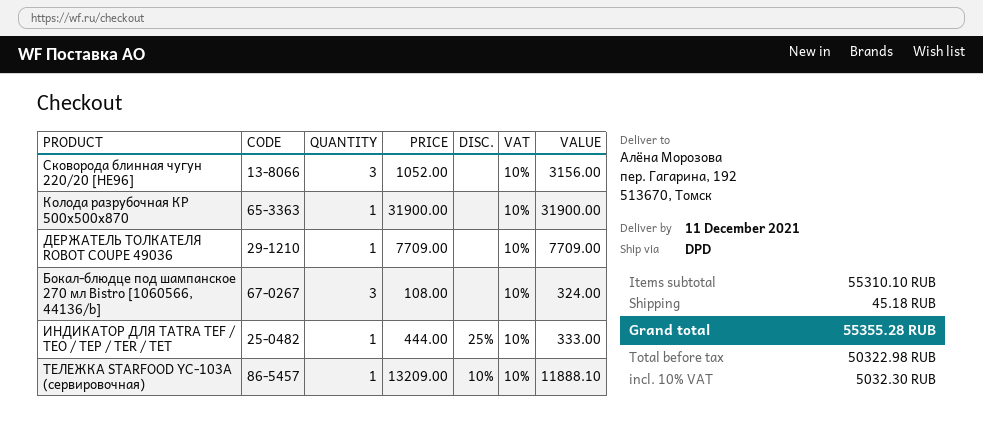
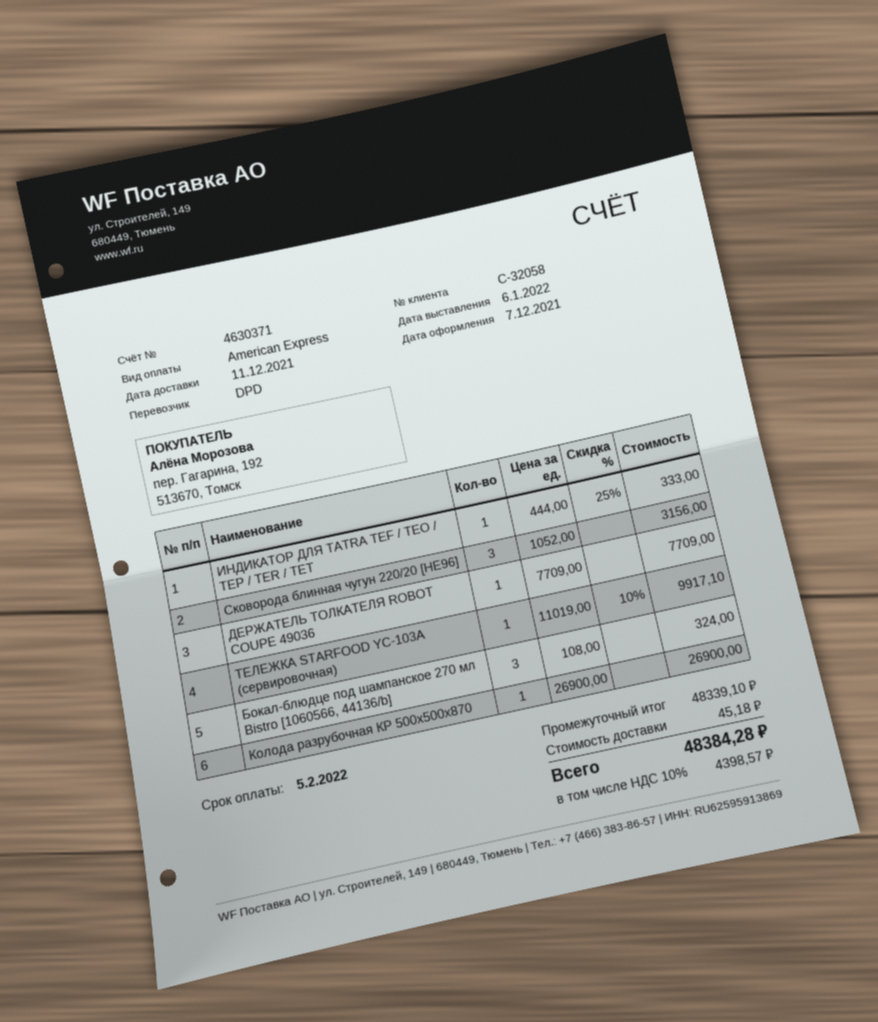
Колода разрубочная КР 500x500x870: 1 x 31900.00 = 31900.00 -> 1 x 26900.00 = 26900.00
ТЕЛЕЖКА STARFOOD YC-103A (сервировочная): 1 x 13209.00 - 10% = 11888.10 -> 1 x 11019.00 - 10% = 9917.10
subtotal: 55310.10 -> 48339.10
tax: 10% = 5032.30 -> 10% = 4398.57
total: 55355.28 -> 48384.28

